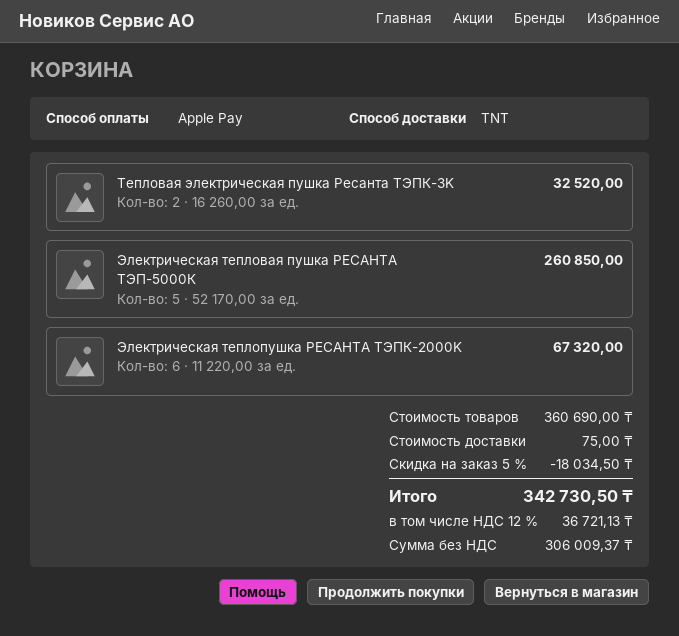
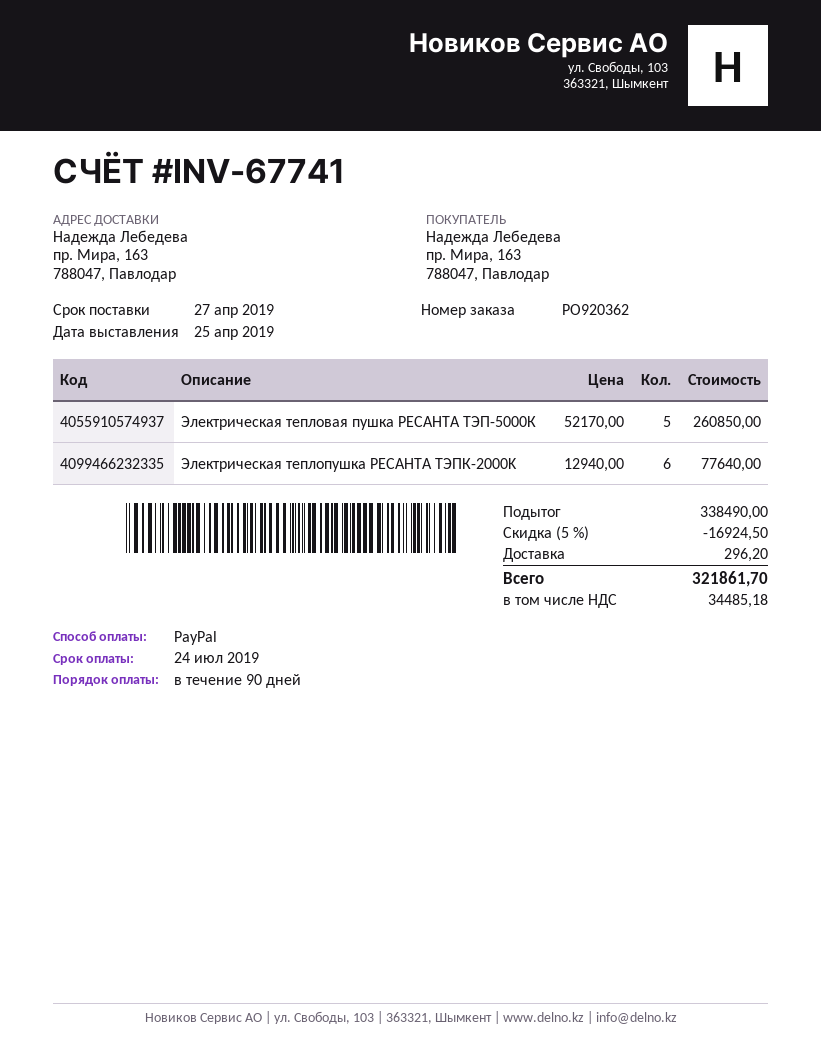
payment method: Apple Pay -> PayPal
Тепловая электрическая пушка Ресанта ТЭПК-3K: 2 x 16260.00 = 32520.00 -> none
Электрическая теплопушка РЕСАНТА ТЭПК-2000K: 6 x 11220.00 = 67320.00 -> 6 x 12940.00 = 77640.00
subtotal: 360690.00 -> 338490.00
discount: 5% = 18034.50 -> 5% = 16924.50
shipping: 75.00 -> 296.20
tax: 36721.13 -> 34485.18
total: 342730.50 -> 321861.70

